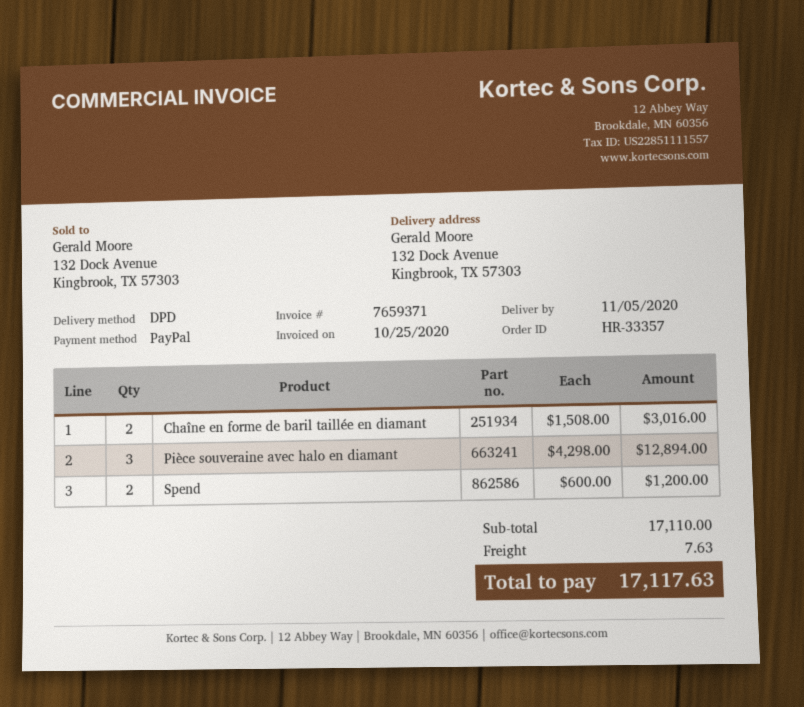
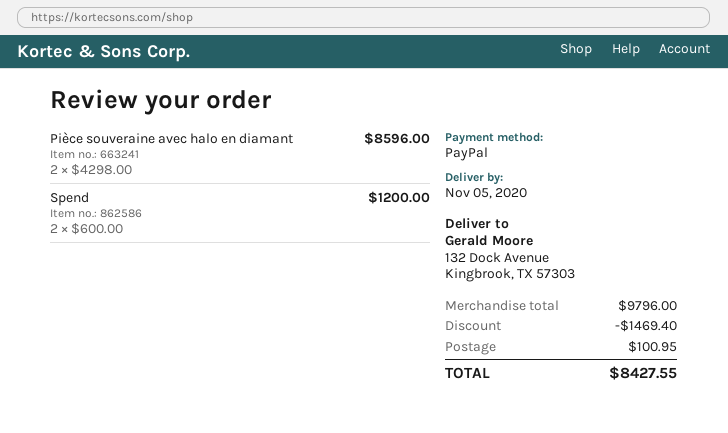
Chaîne en forme de baril taillée en diamant: 2 x 1508.00 = 3016.00 -> none
Pièce souveraine avec halo en diamant: 3 x 4298.00 = 12894.00 -> 2 x 4298.00 = 8596.00
subtotal: 17110.00 -> 9796.00
discount: none -> 1469.40
shipping: 7.63 -> 100.95
total: 17117.63 -> 8427.55

